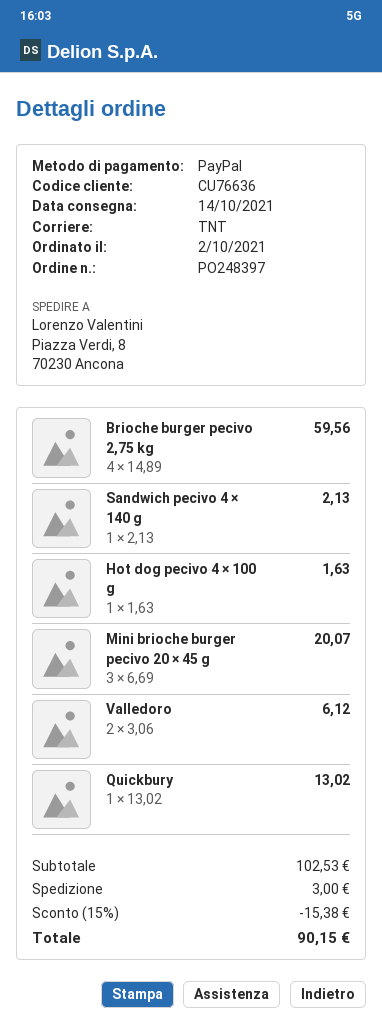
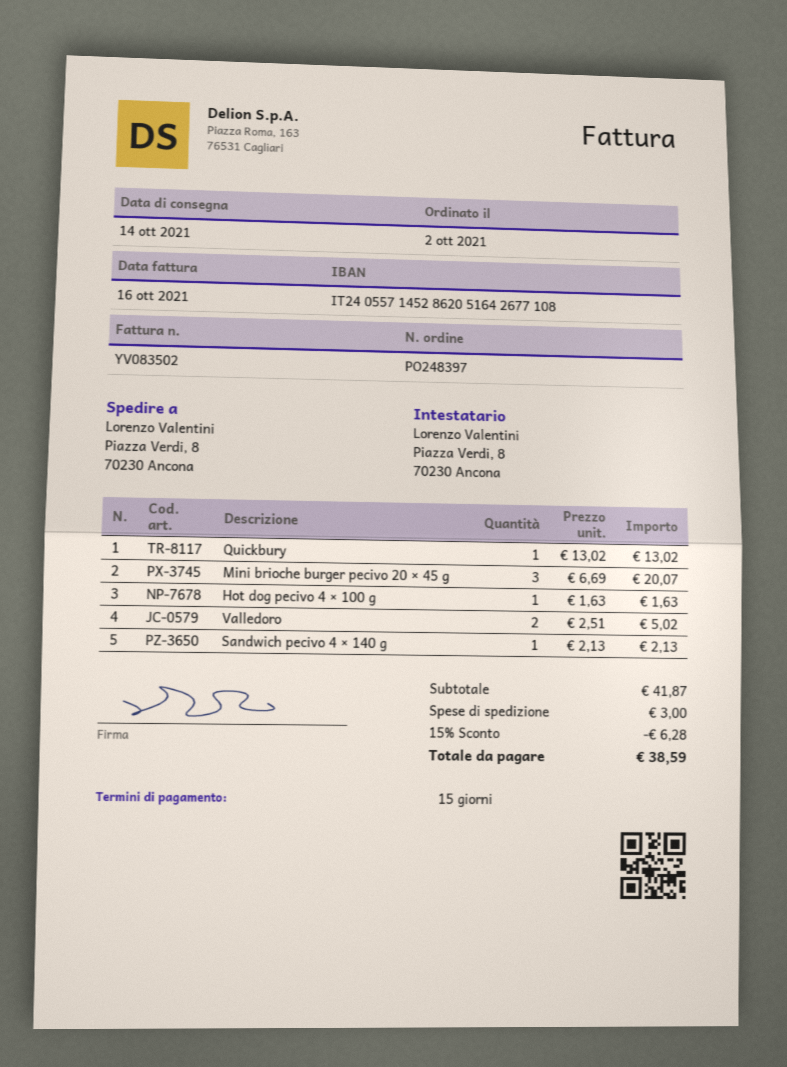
Brioche burger pecivo 2,75 kg: 4 x 14.89 = 59.56 -> none
Valledoro: 2 x 3.06 = 6.12 -> 2 x 2.51 = 5.02
subtotal: 102.53 -> 41.87
discount: 15% = 15.38 -> 15% = 6.28
total: 90.15 -> 38.59

